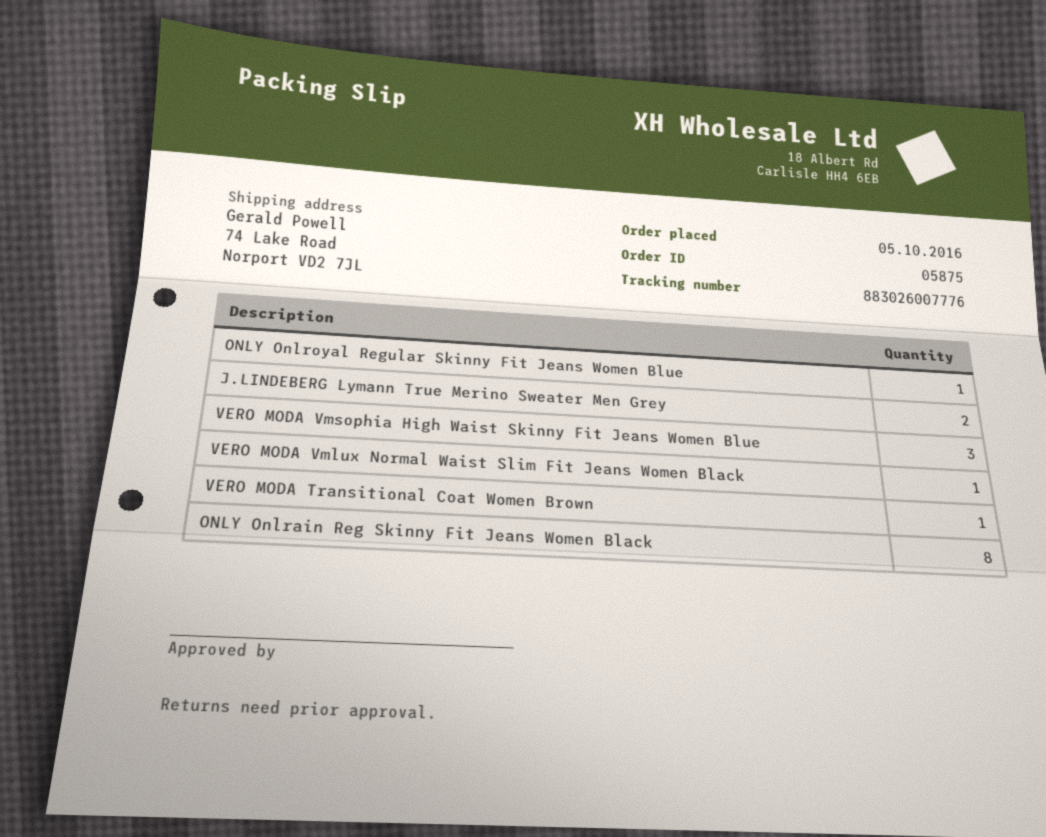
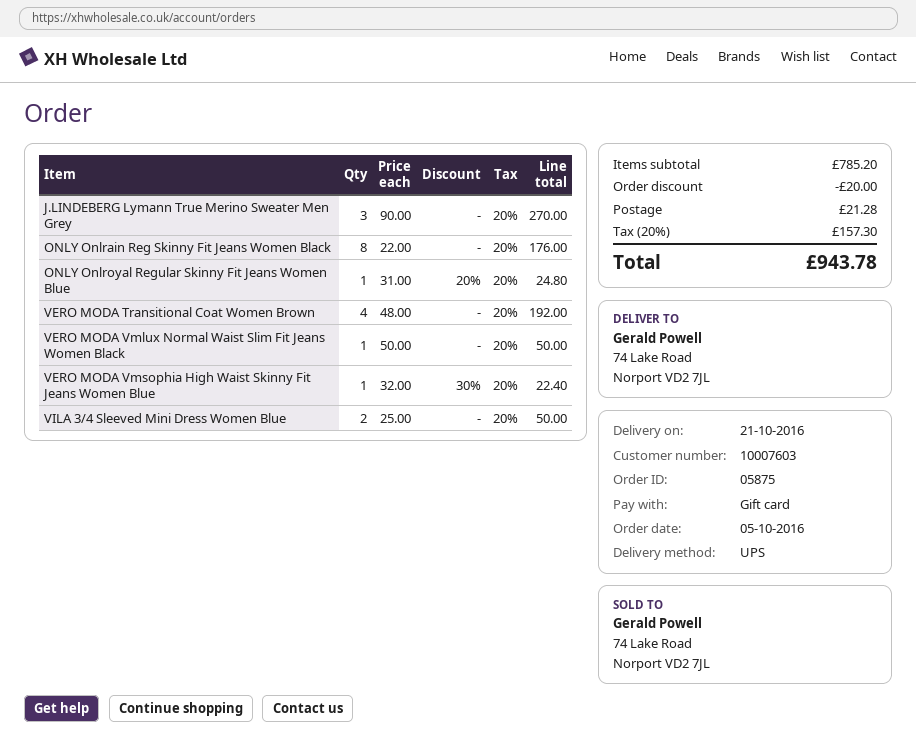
J.LINDEBERG Lymann True Merino Sweater Men Grey: 2 -> 3
VERO MODA Vmsophia High Waist Skinny Fit Jeans Women Blue: 3 -> 1
VERO MODA Transitional Coat Women Brown: 1 -> 4
VILA 3/4 Sleeved Mini Dress Women Blue: none -> 2

